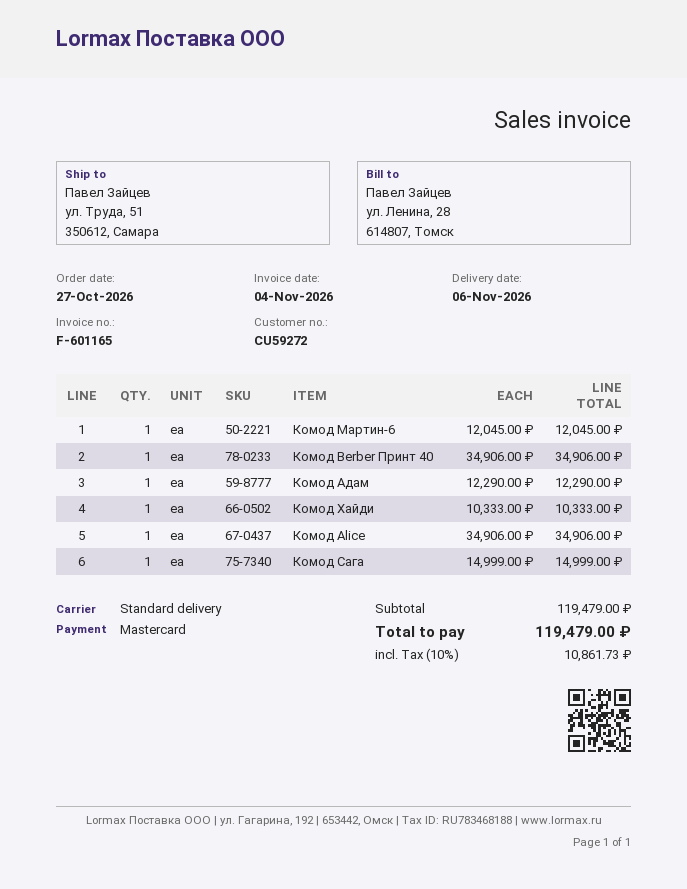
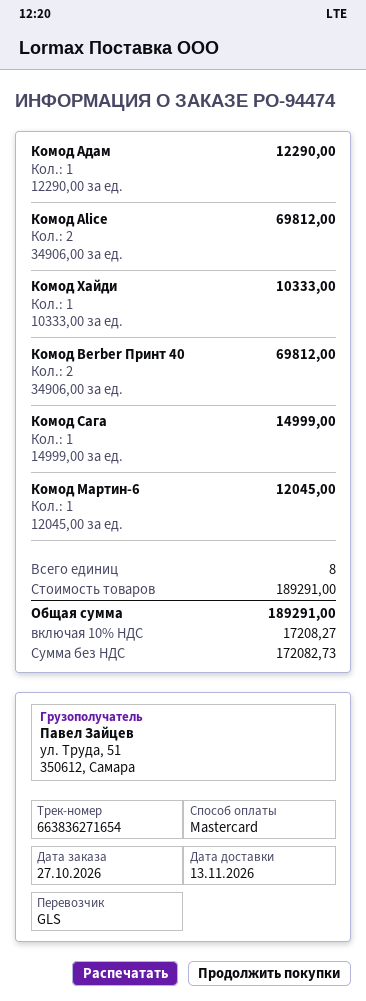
delivery date: 2026-11-06 -> 2026-11-13
shipping method: standard -> GLS
Комод Berber Принт 40: 1 x 34906.00 = 34906.00 -> 2 x 34906.00 = 69812.00
Комод Alice: 1 x 34906.00 = 34906.00 -> 2 x 34906.00 = 69812.00
subtotal: 119479.00 -> 189291.00
tax: 10% = 10861.73 -> 10% = 17208.27
total: 119479.00 -> 189291.00

